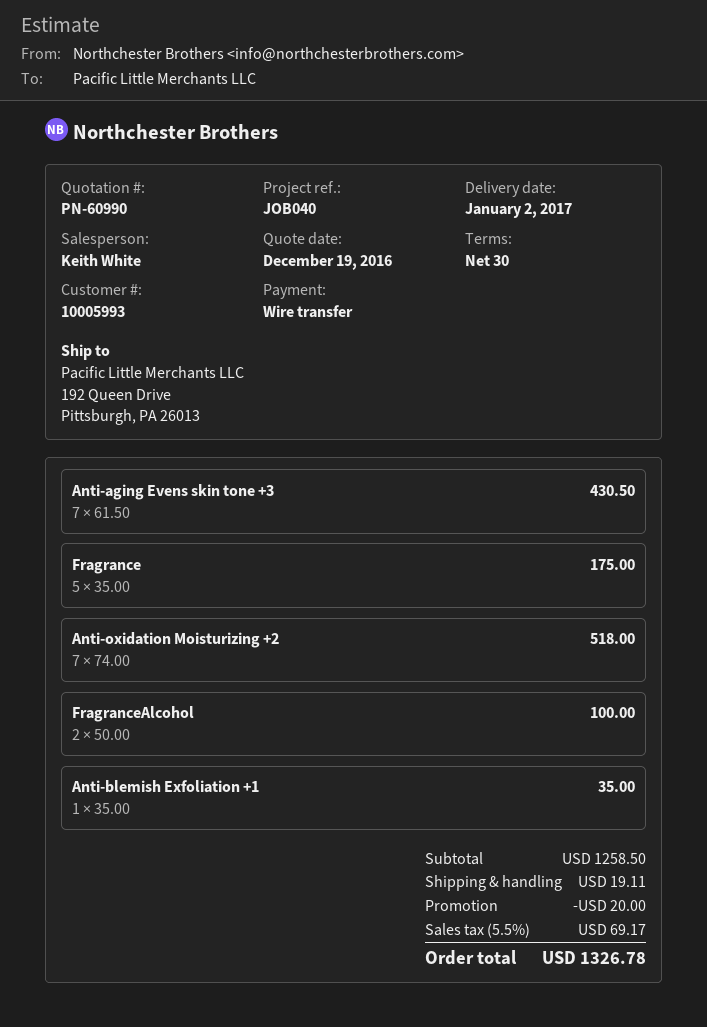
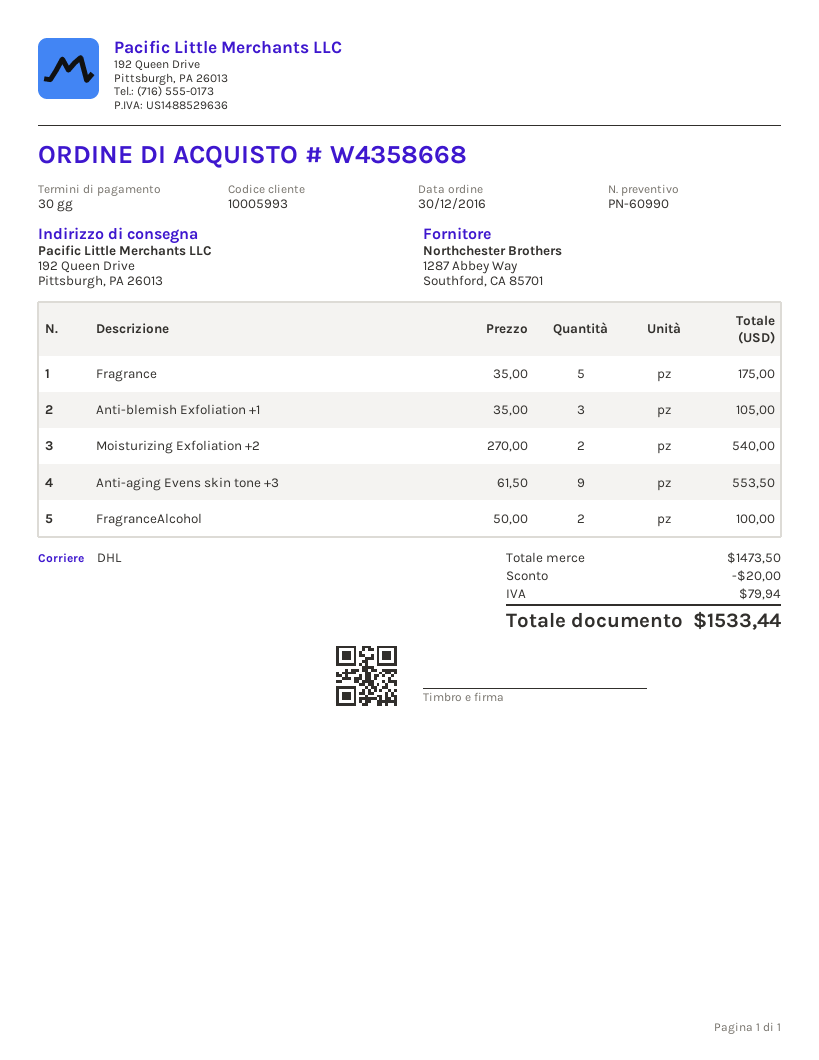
Anti-aging Evens skin tone +3: 7 x 61.50 = 430.50 -> 9 x 61.50 = 553.50
Anti-oxidation Moisturizing +2: 7 x 74.00 = 518.00 -> none
Anti-blemish Exfoliation +1: 1 x 35.00 = 35.00 -> 3 x 35.00 = 105.00
Moisturizing Exfoliation +2: none -> 2 x 270.00 = 540.00
subtotal: 1258.50 -> 1473.50
shipping: 19.11 -> none
tax: 69.17 -> 79.94
total: 1326.78 -> 1533.44

